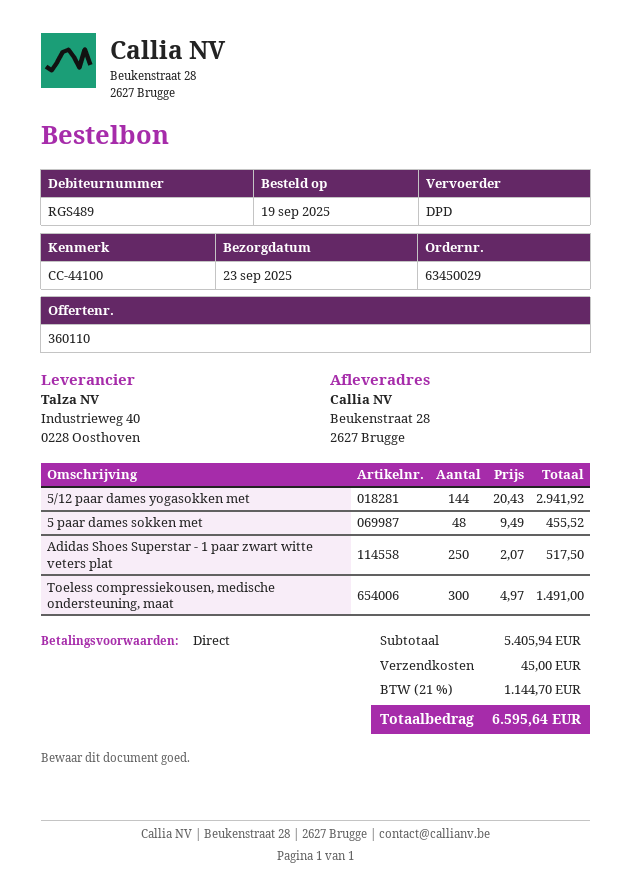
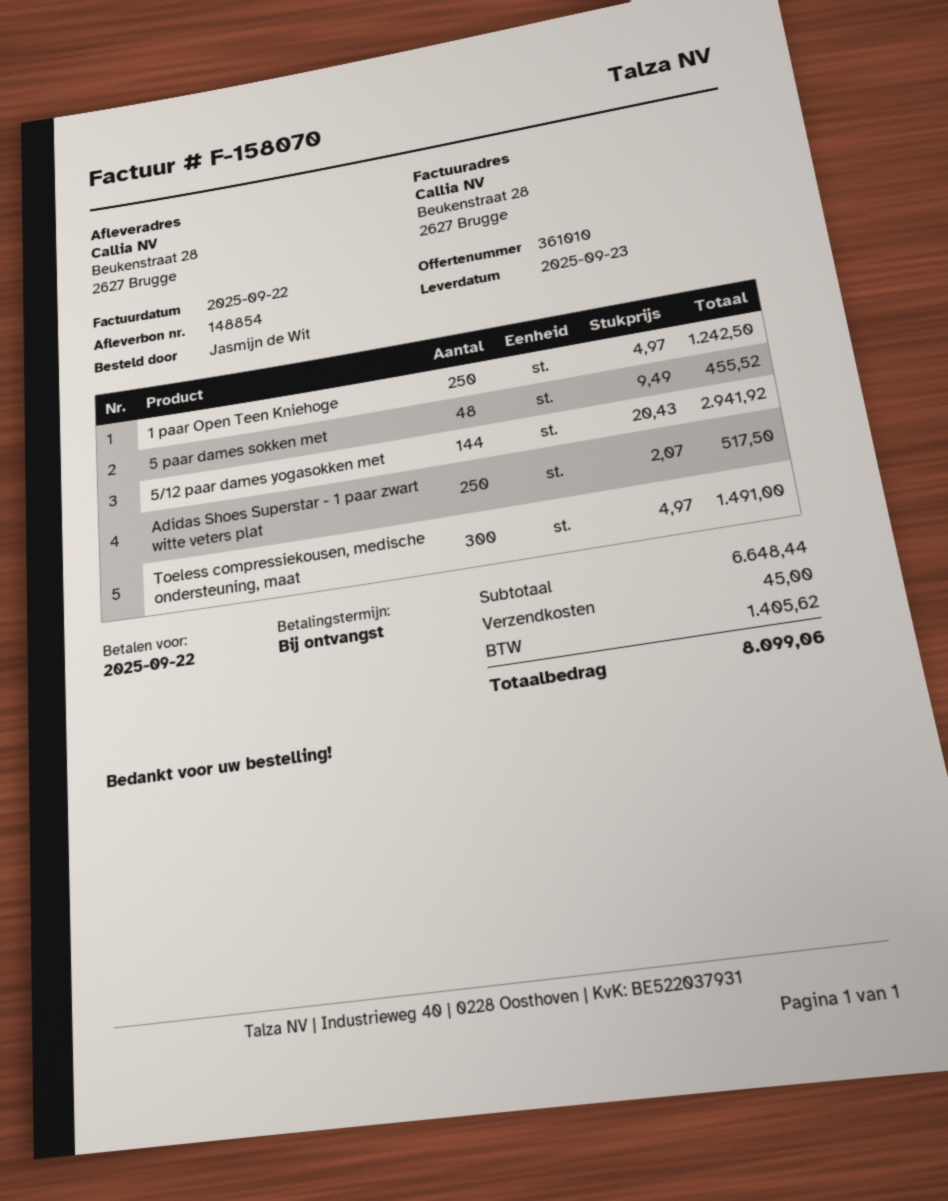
quote number: 360110 -> 361010
1 paar Open Teen Kniehoge: none -> 250 x 4.97 = 1242.50
subtotal: 5405.94 -> 6648.44
tax: 1144.70 -> 1405.62
total: 6595.64 -> 8099.06

